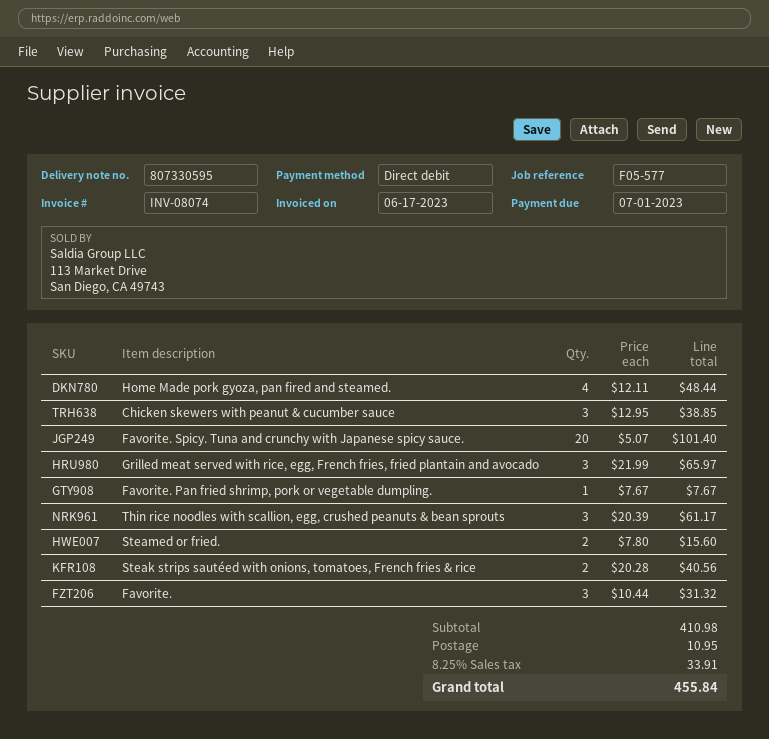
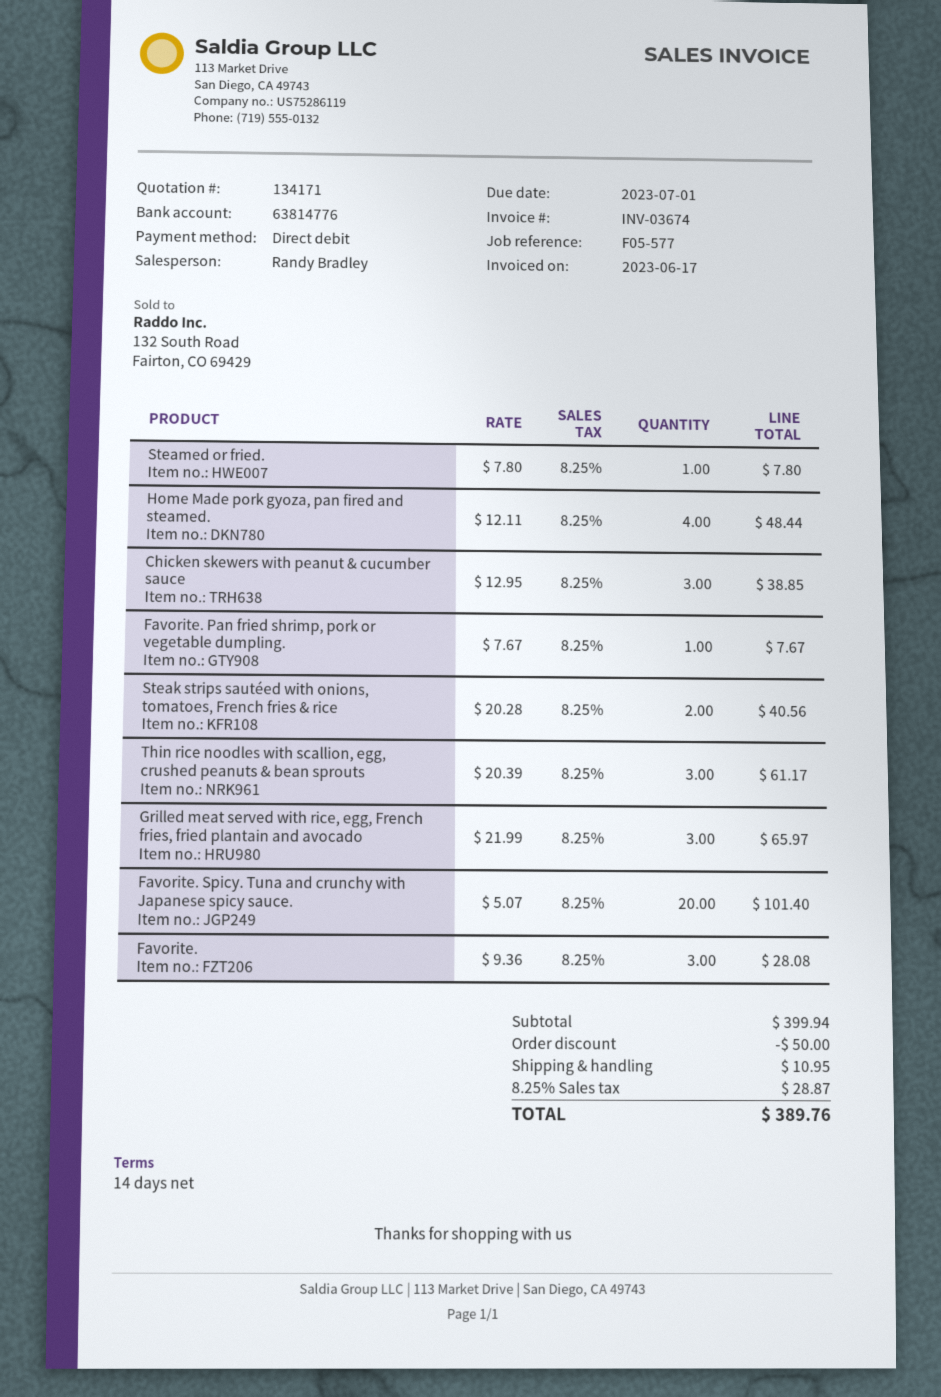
invoice number: INV-08074 -> INV-03674
Steamed or fried.: 2 x 7.80 = 15.60 -> 1 x 7.80 = 7.80
Favorite.: 3 x 10.44 = 31.32 -> 3 x 9.36 = 28.08
subtotal: 410.98 -> 399.94
discount: none -> 50.00
tax: 8.25% = 33.91 -> 8.25% = 28.87
total: 455.84 -> 389.76

